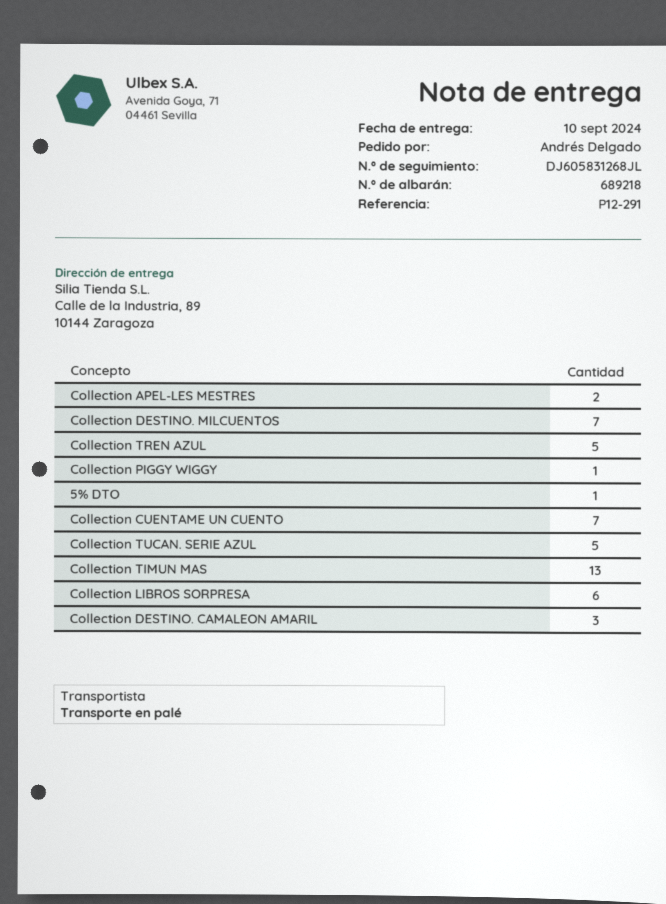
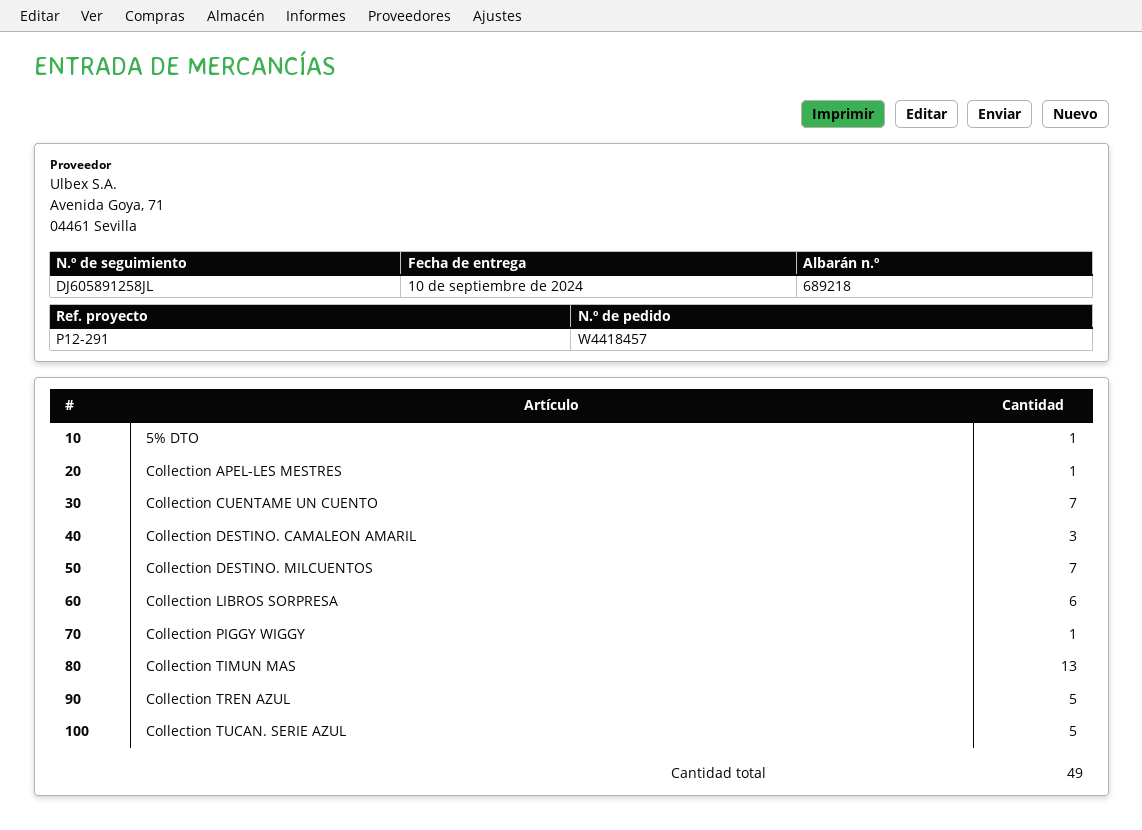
tracking number: DJ605831268JL -> DJ605891258JL
Collection APEL-LES MESTRES: 2 -> 1

